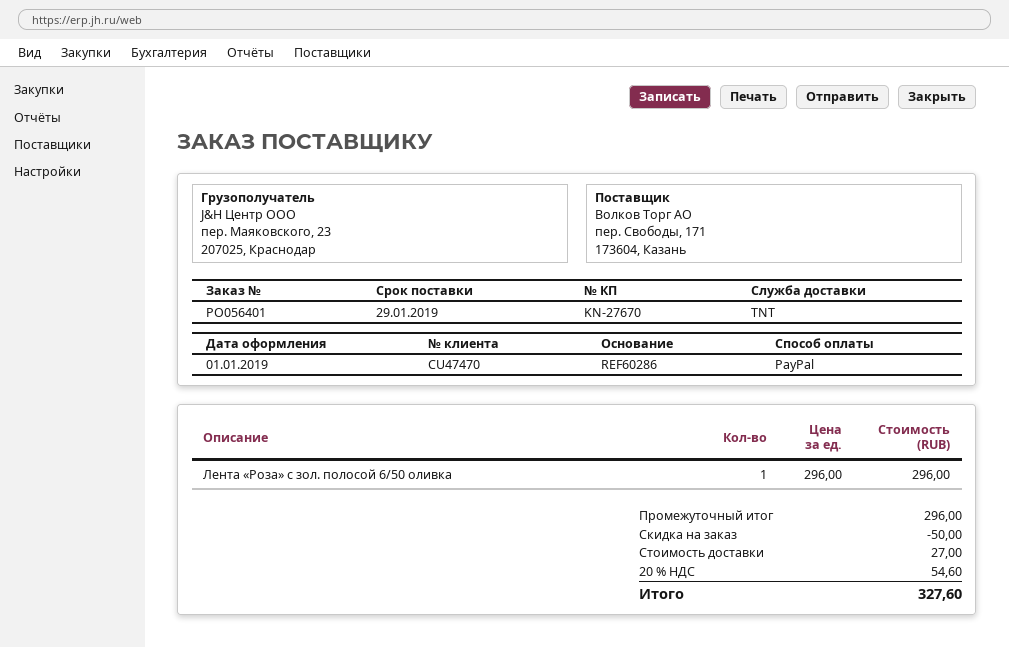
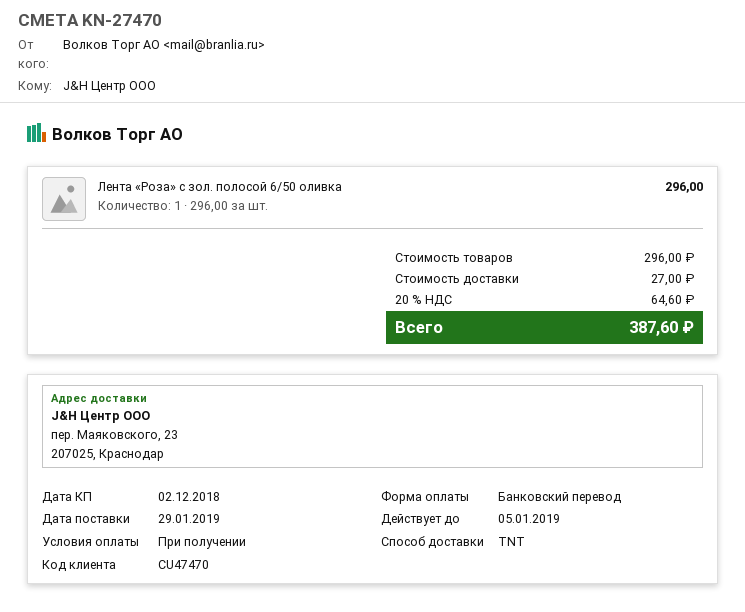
quote number: KN-27670 -> KN-27470
payment method: PayPal -> bank transfer
discount: 50.00 -> none
tax: 20% = 54.60 -> 20% = 64.60
total: 327.60 -> 387.60

